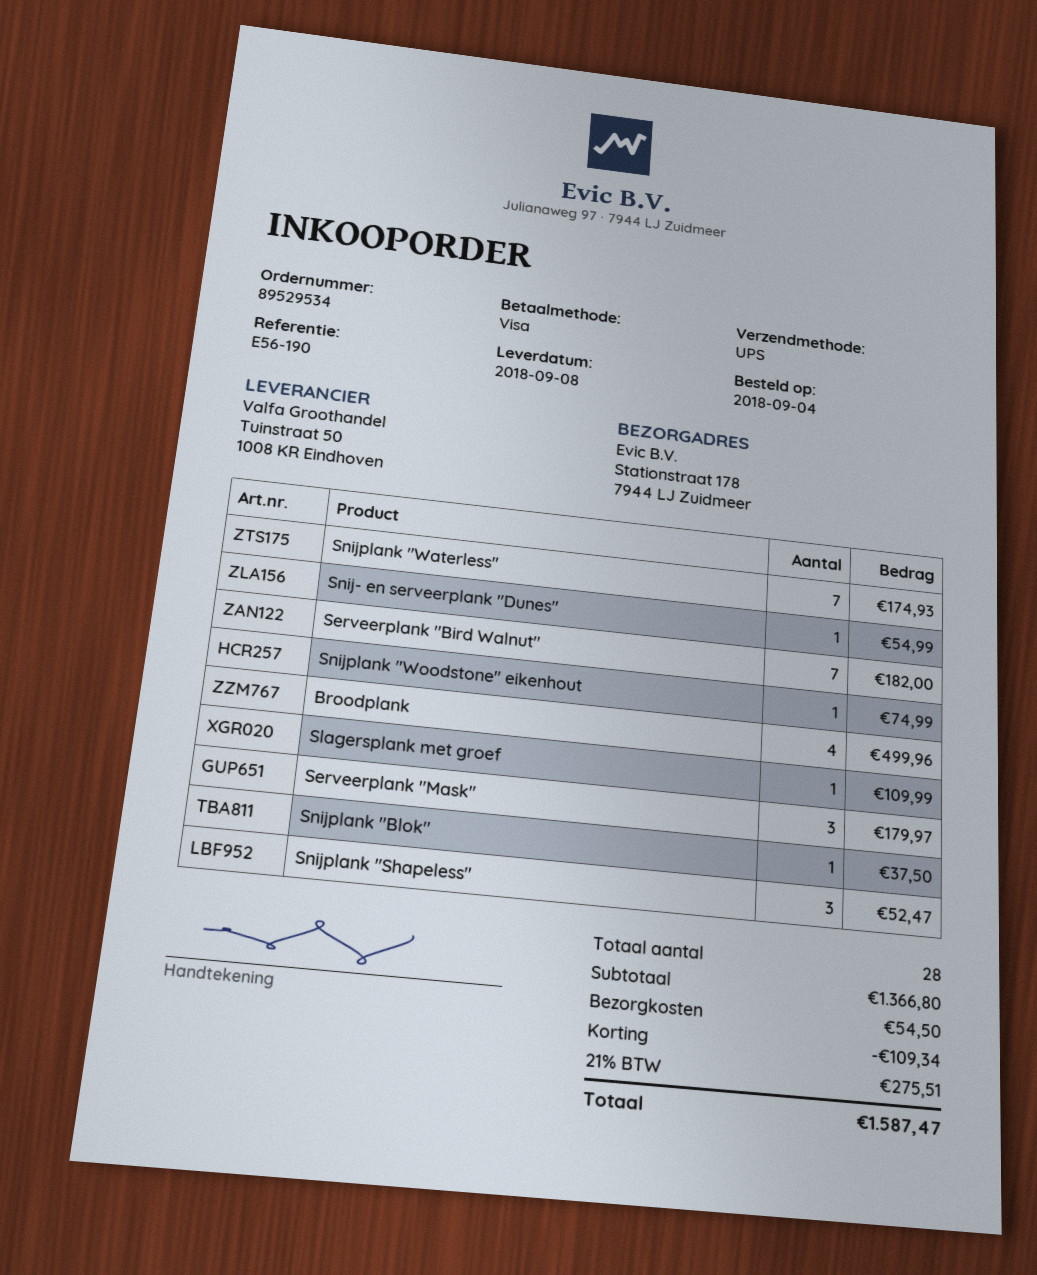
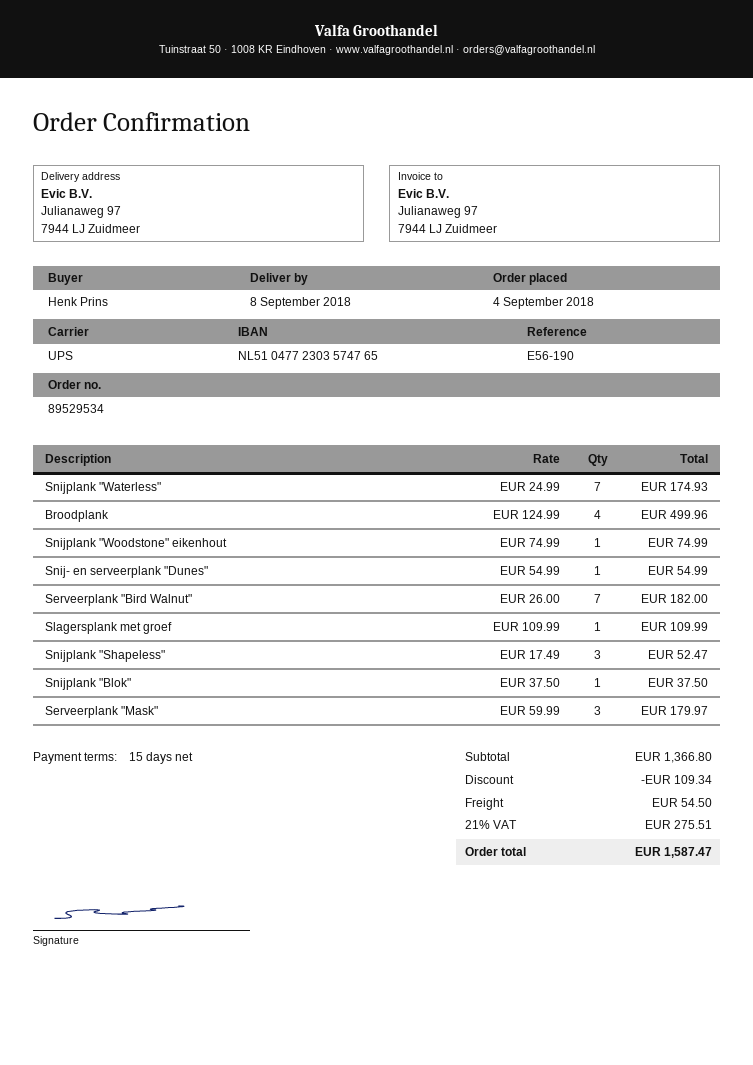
ship to: Stationstraat 178, 7944 LJ Zuidmeer -> Julianaweg 97, 7944 LJ Zuidmeer

